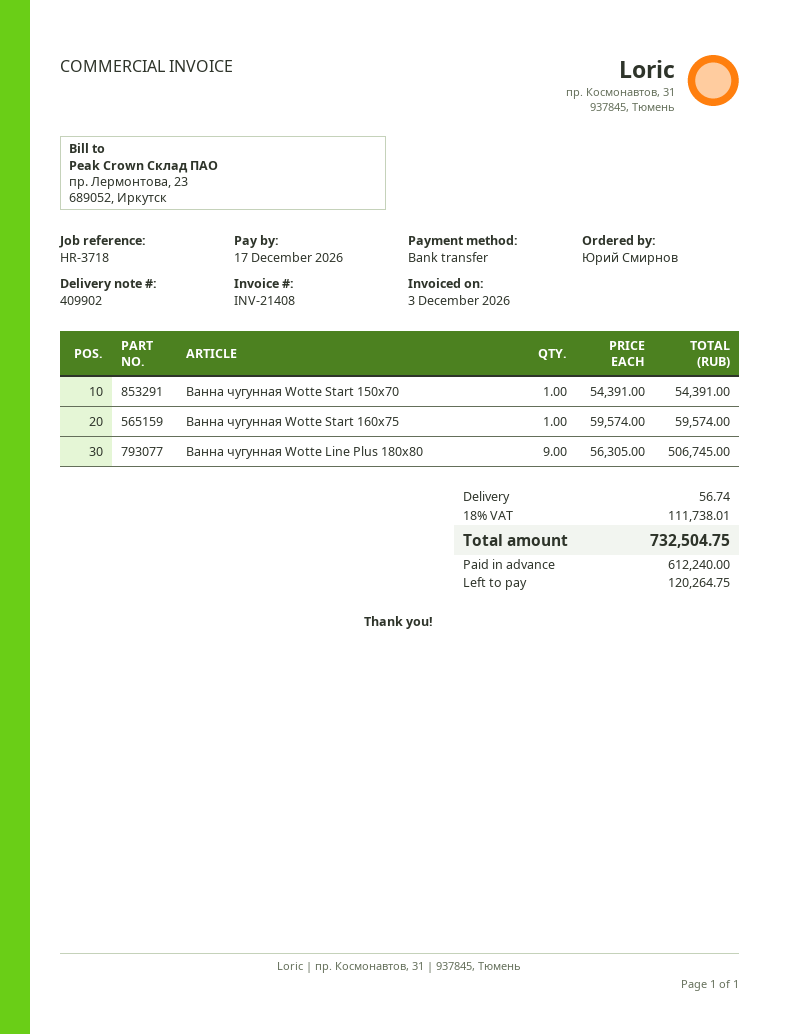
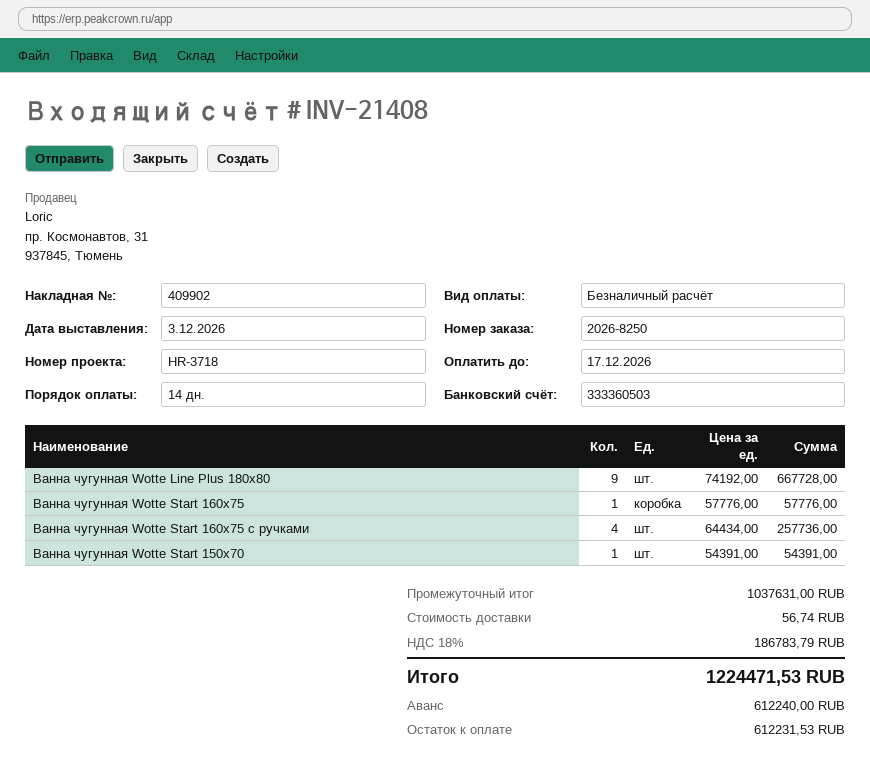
Ванна чугунная Wotte Start 160x75: 1 x 59574.00 = 59574.00 -> 1 x 57776.00 = 57776.00
Ванна чугунная Wotte Line Plus 180x80: 9 x 56305.00 = 506745.00 -> 9 x 74192.00 = 667728.00
Ванна чугунная Wotte Start 160x75 с ручками: none -> 4 x 64434.00 = 257736.00
tax: 18% = 111738.01 -> 18% = 186783.79
total: 732504.75 -> 1224471.53
balance: 120264.75 -> 612231.53

